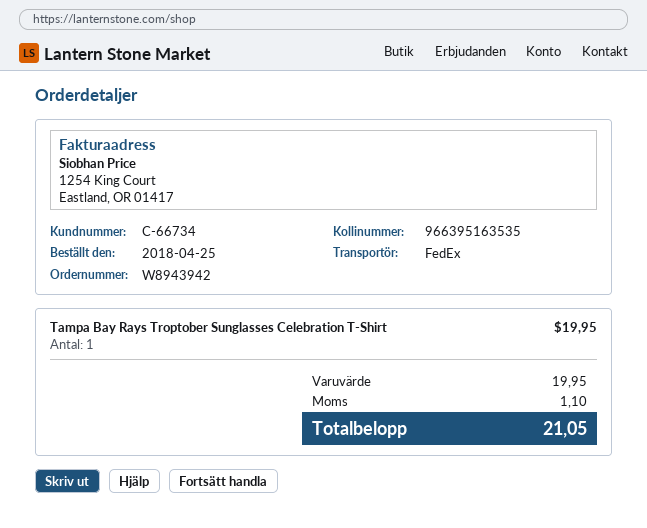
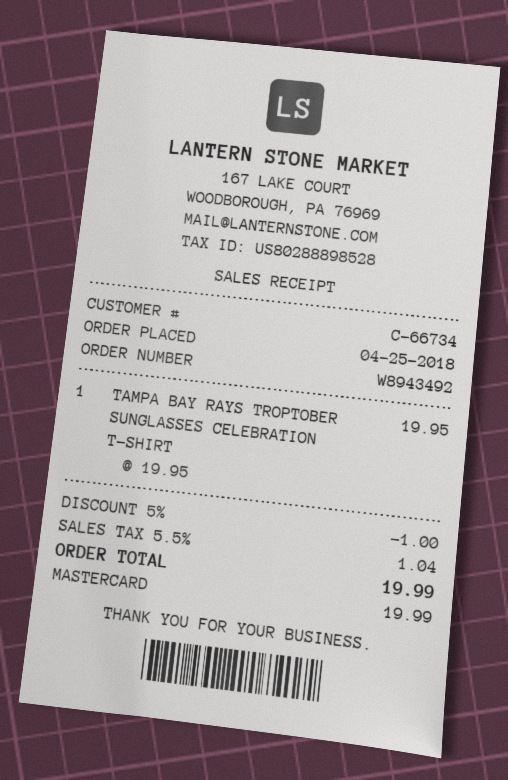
order number: W8943942 -> W8943492
discount: none -> 5% = 1.00
tax: 1.10 -> 1.04
total: 21.05 -> 19.99

